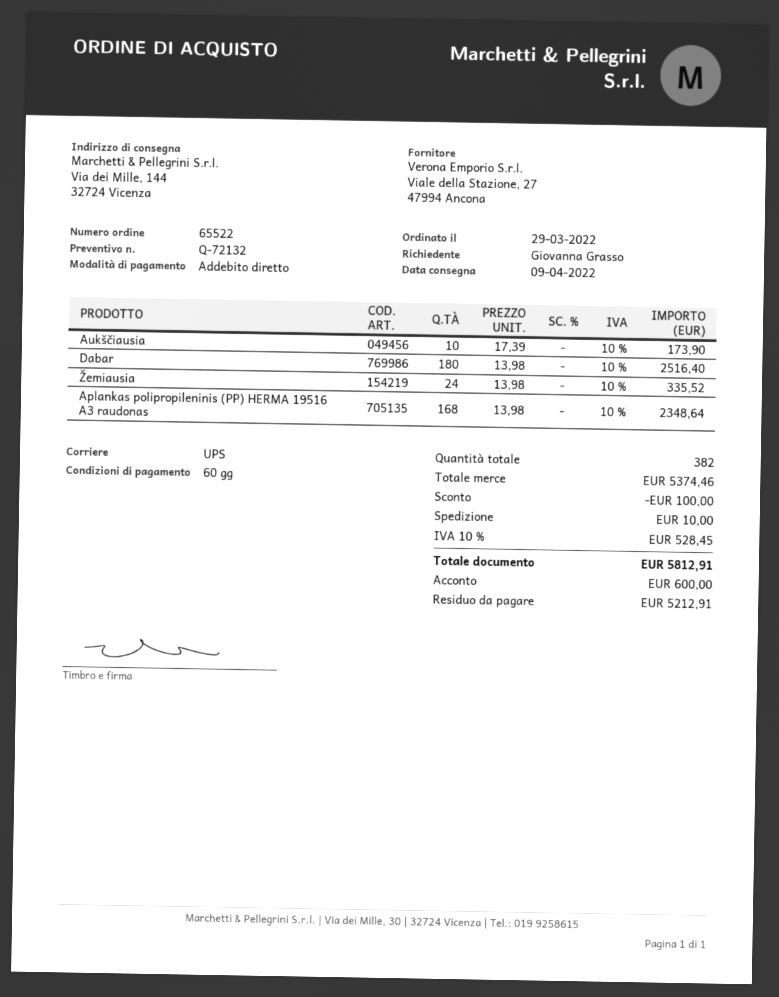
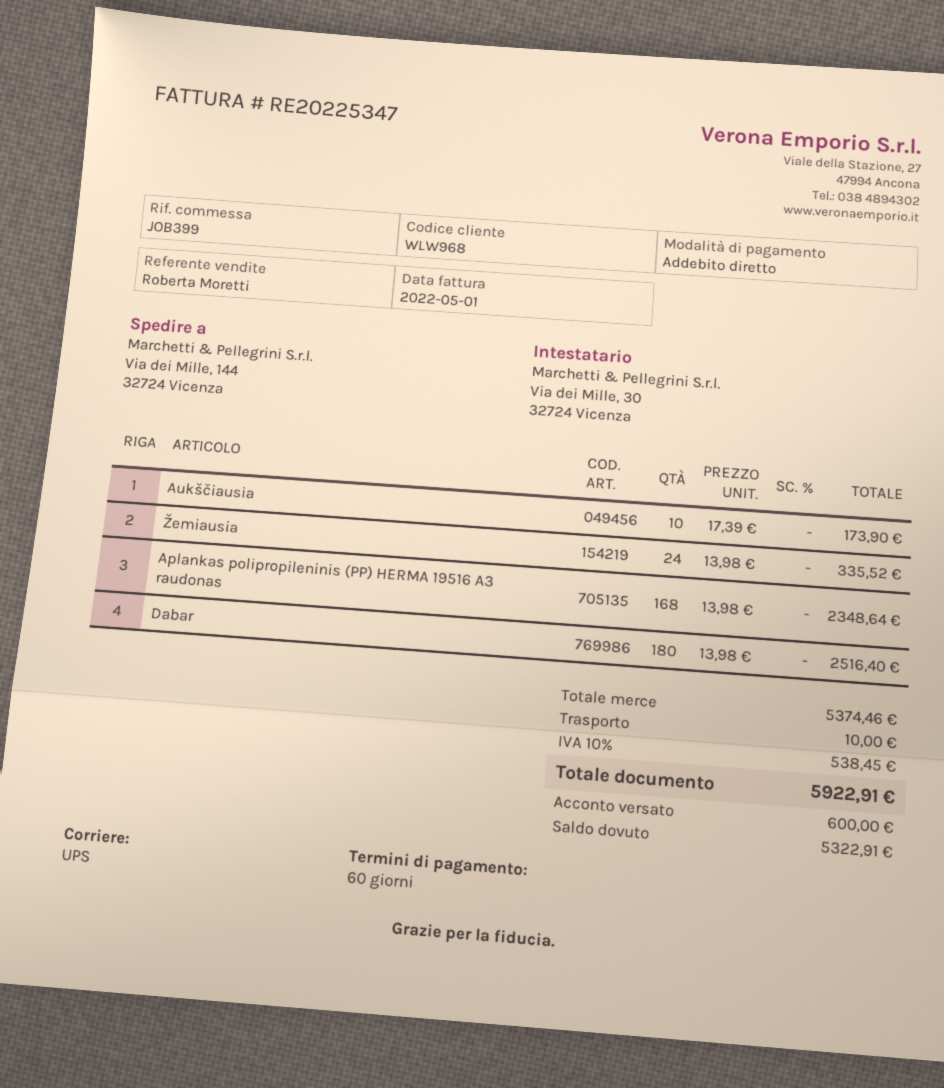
discount: 100.00 -> none
tax: 10% = 528.45 -> 10% = 538.45
total: 5812.91 -> 5922.91
balance: 5212.91 -> 5322.91

